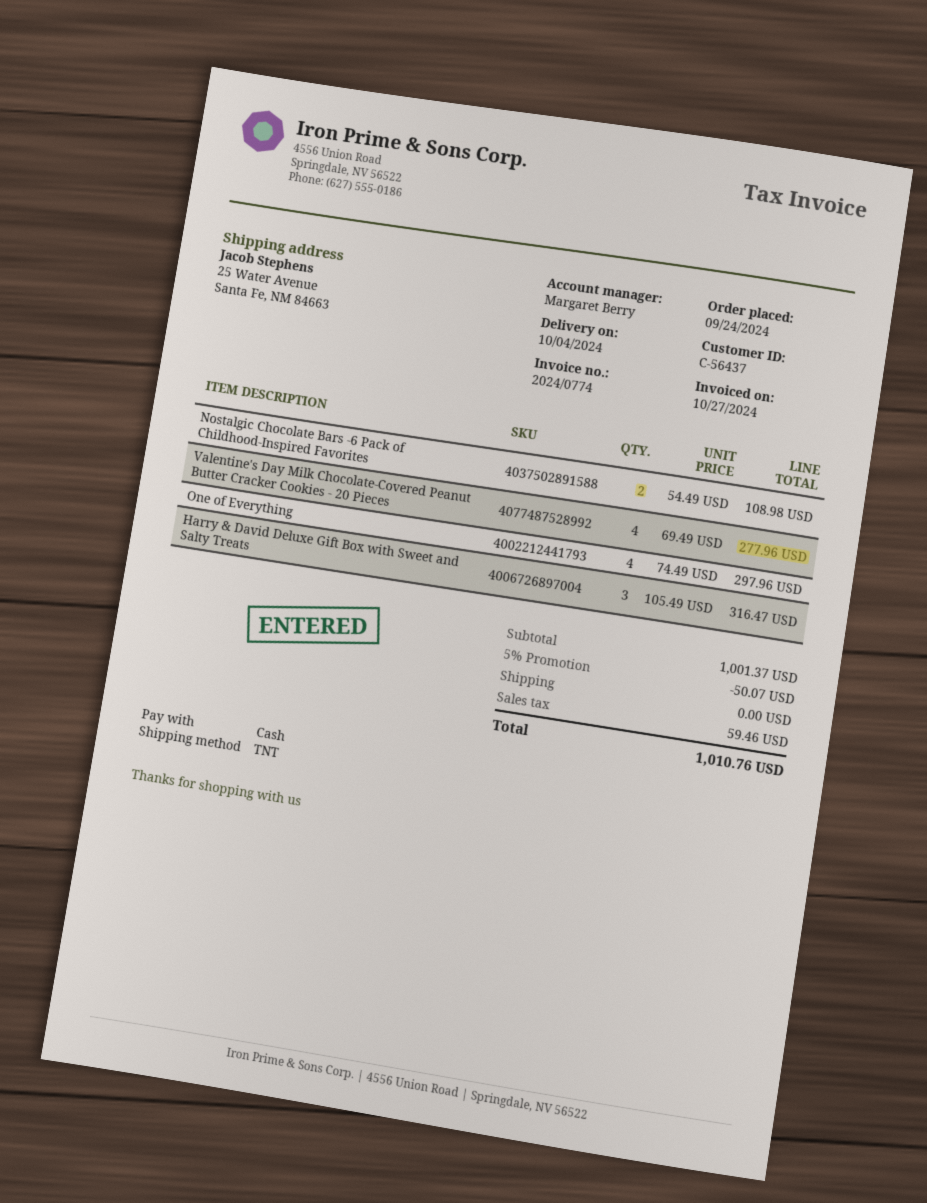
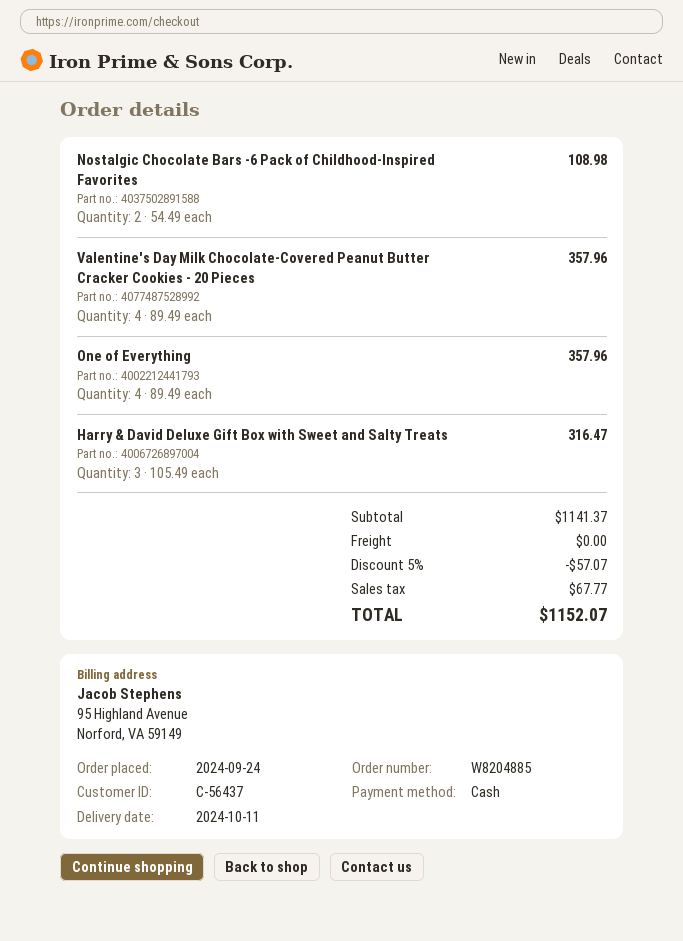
delivery date: 2024-10-04 -> 2024-10-11
Valentine's Day Milk Chocolate-Covered Peanut Butter Cracker Cookies - 20 Pieces: 4 x 69.49 = 277.96 -> 4 x 89.49 = 357.96
One of Everything: 4 x 74.49 = 297.96 -> 4 x 89.49 = 357.96
subtotal: 1001.37 -> 1141.37
discount: 5% = 50.07 -> 5% = 57.07
tax: 59.46 -> 67.77
total: 1010.76 -> 1152.07

